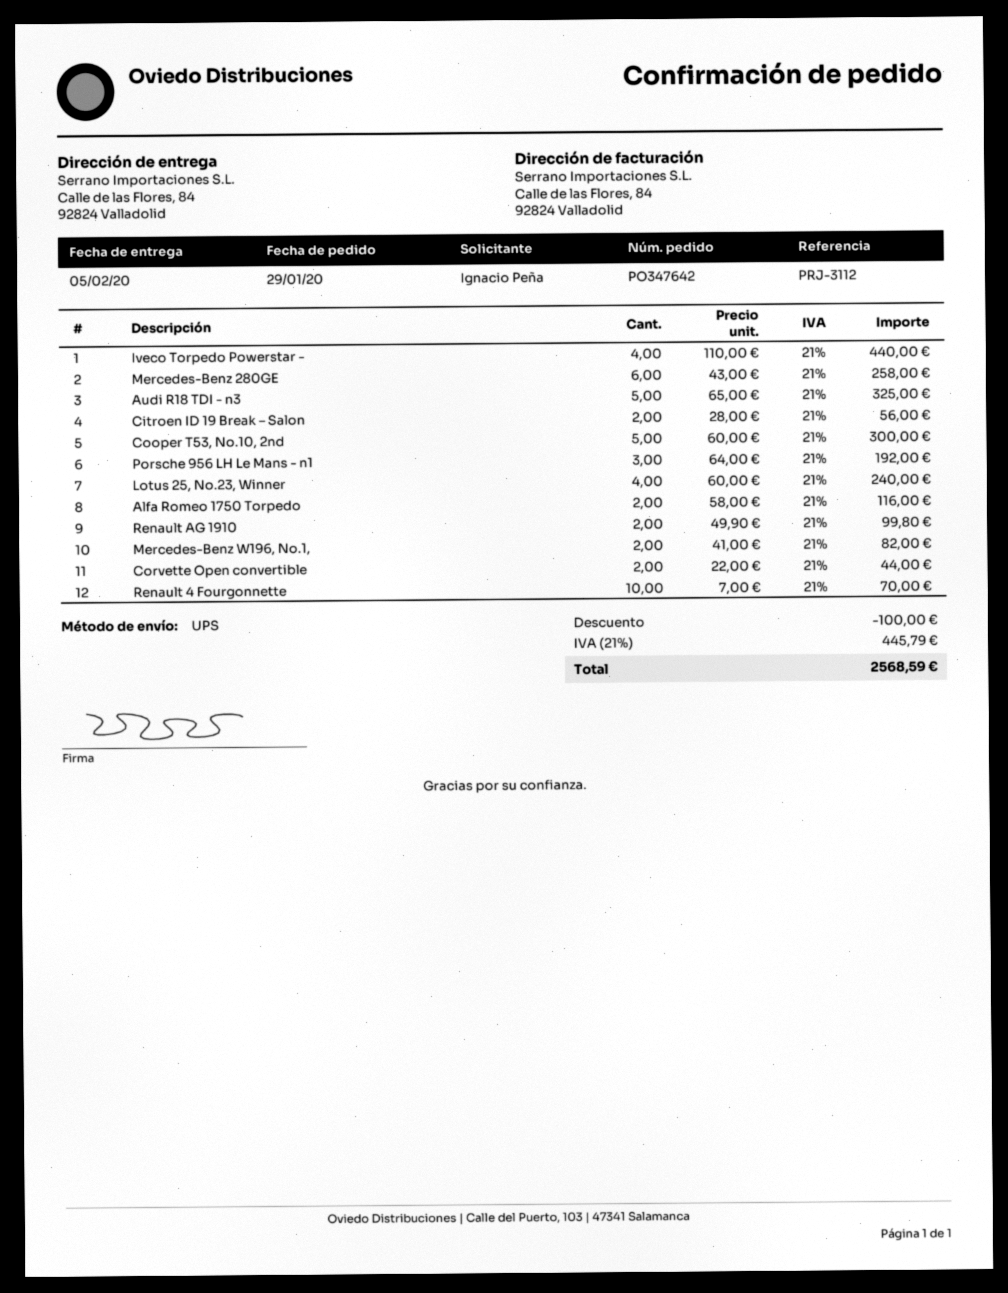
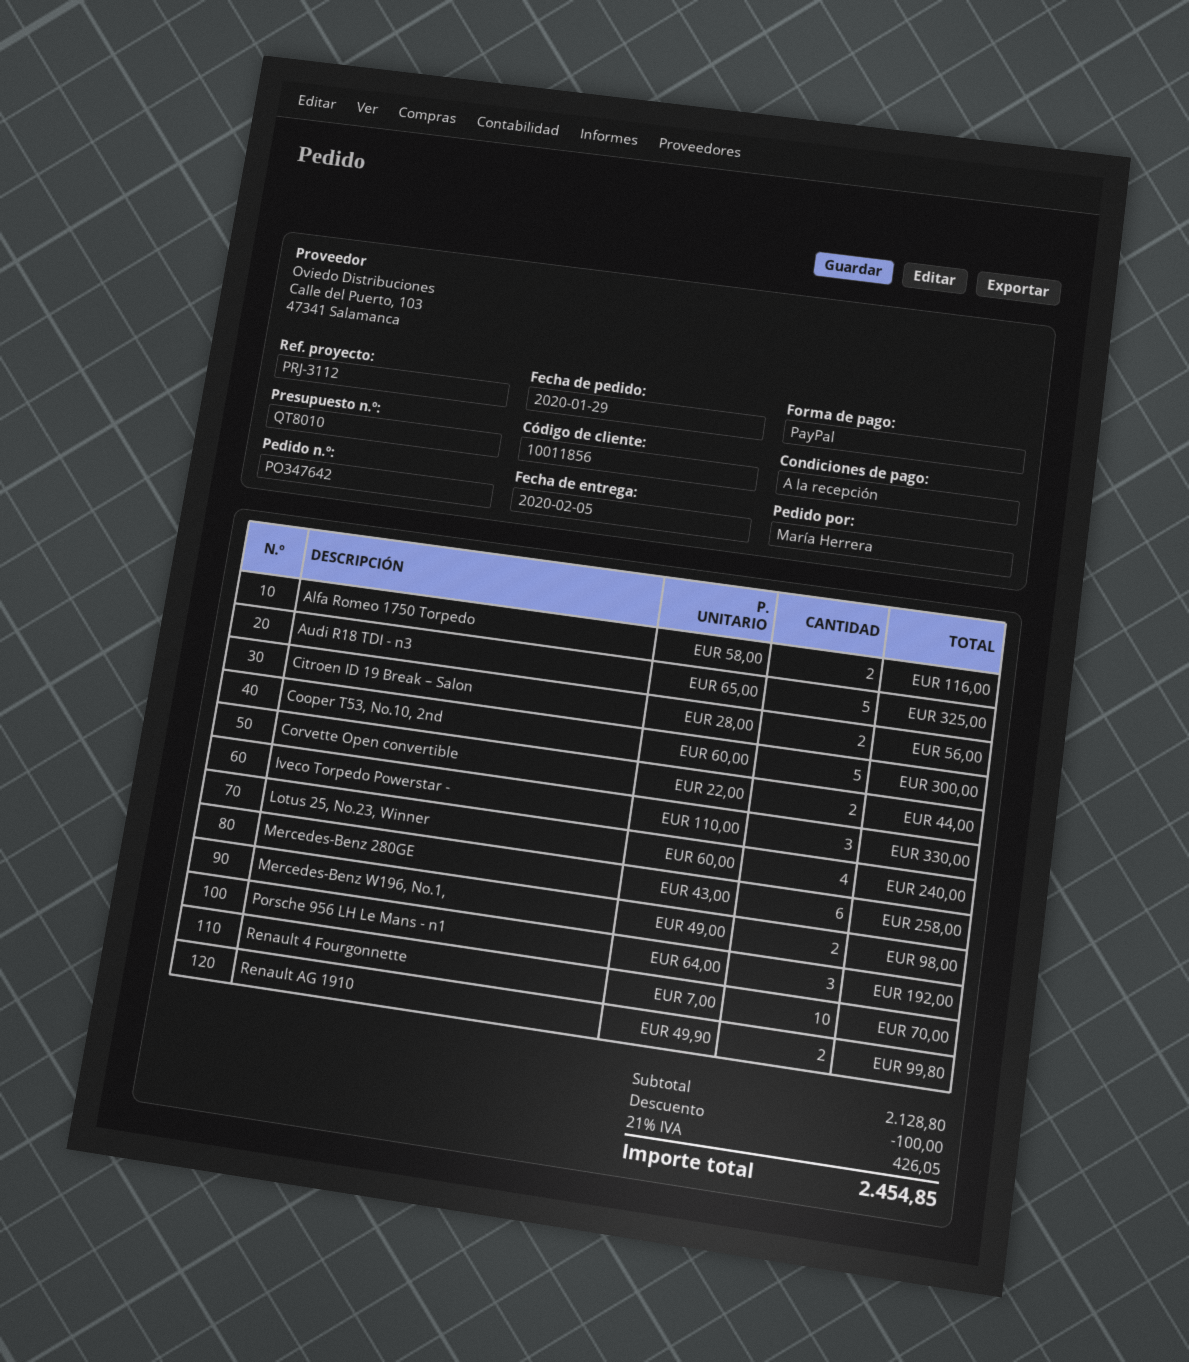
ordered by: Ignacio Peña -> María Herrera
Iveco Torpedo Powerstar -: 4 x 110.00 = 440.00 -> 3 x 110.00 = 330.00
Mercedes-Benz W196, No.1,: 2 x 41.00 = 82.00 -> 2 x 49.00 = 98.00
tax: 21% = 445.79 -> 21% = 426.05
total: 2568.59 -> 2454.85

